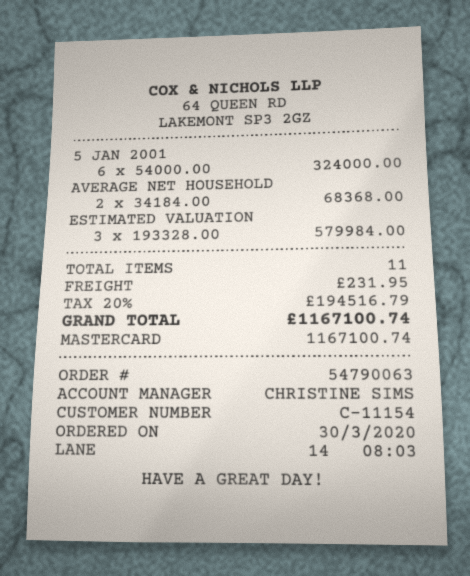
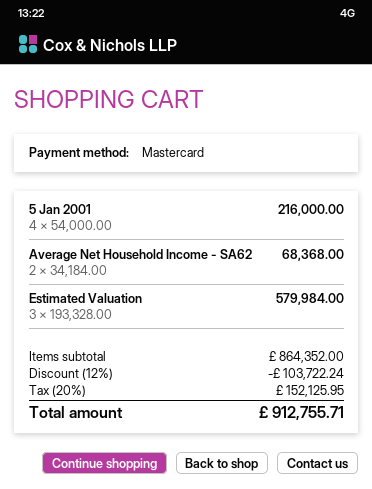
5 JAN 2001: 6 x 54000.00 = 324000.00 -> 4 x 54000.00 = 216000.00
discount: none -> 12% = 103722.24
shipping: 231.95 -> none
tax: 20% = 194516.79 -> 20% = 152125.95
total: 1167100.74 -> 912755.71

